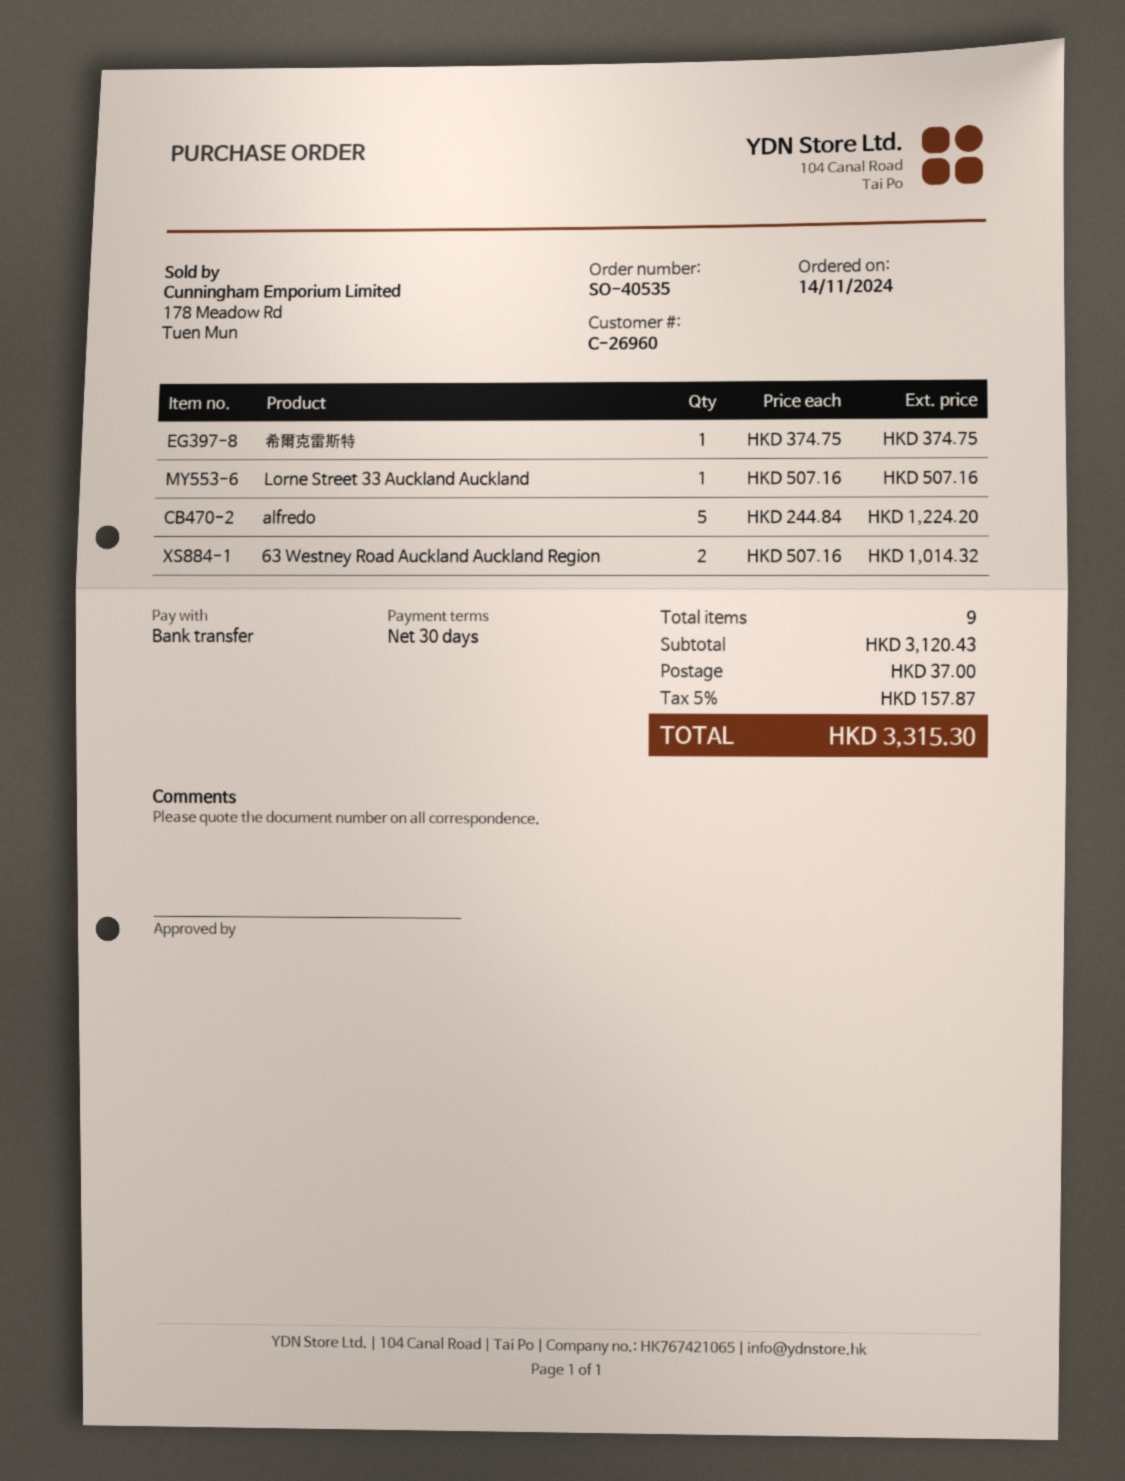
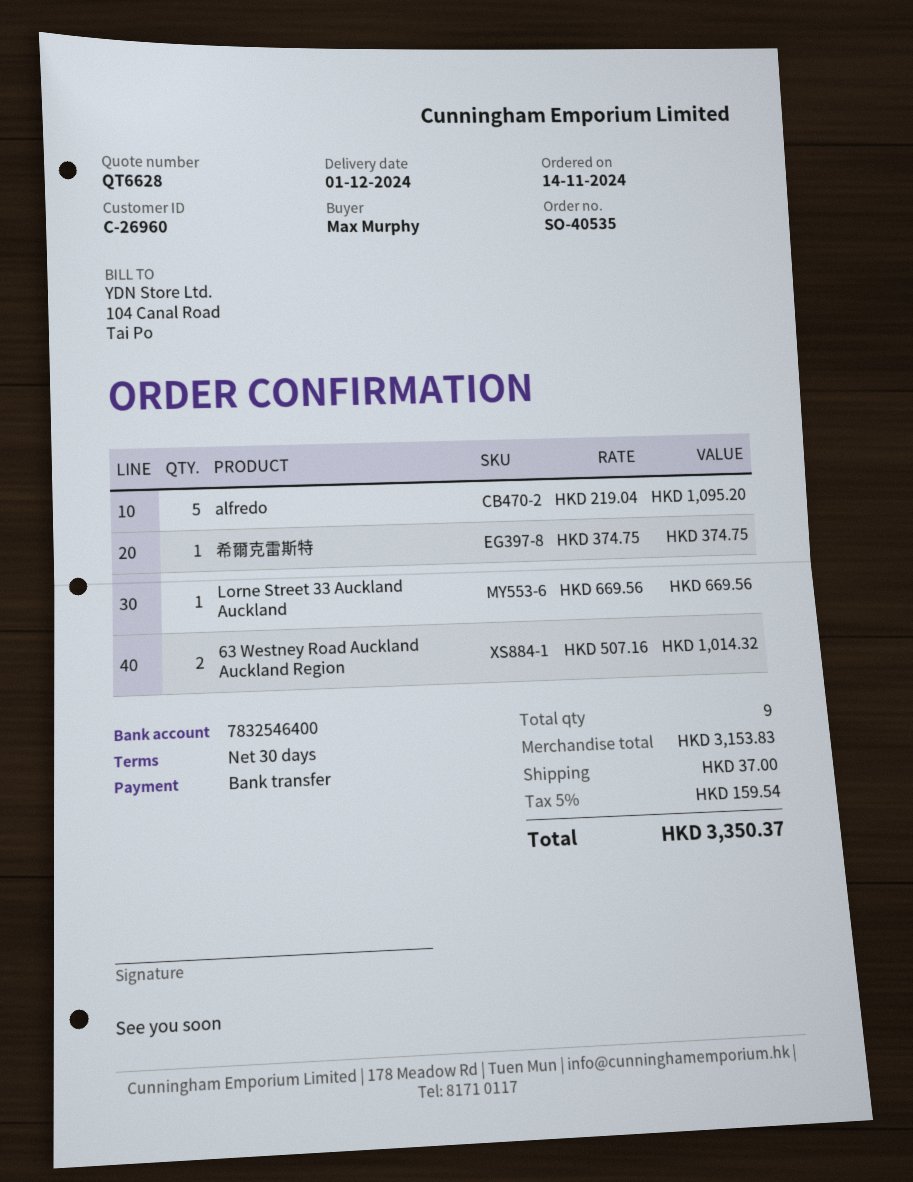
Lorne Street 33 Auckland Auckland: 1 x 507.16 = 507.16 -> 1 x 669.56 = 669.56
alfredo: 5 x 244.84 = 1224.20 -> 5 x 219.04 = 1095.20
subtotal: 3120.43 -> 3153.83
tax: 5% = 157.87 -> 5% = 159.54
total: 3315.30 -> 3350.37

